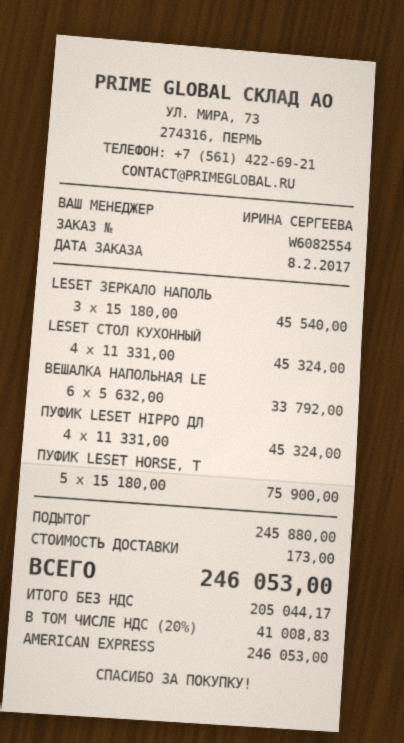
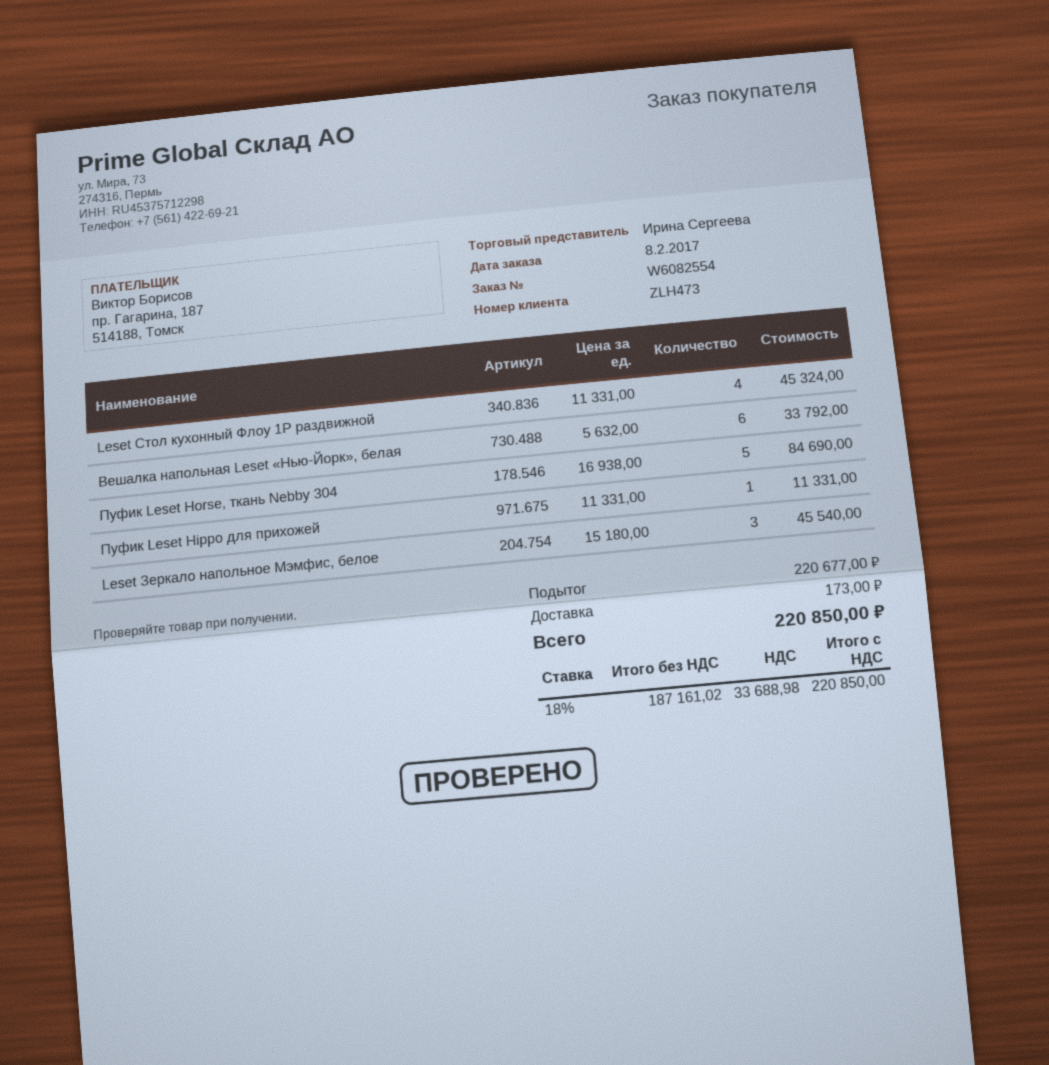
ПУФИК LESET HIPPO ДЛ: 4 x 11331.00 = 45324.00 -> 1 x 11331.00 = 11331.00
ПУФИК LESET HORSE, Т: 5 x 15180.00 = 75900.00 -> 5 x 16938.00 = 84690.00
subtotal: 245880.00 -> 220677.00
net: 205044.17 -> 187161.02
tax: 20% = 41008.83 -> 18% = 33688.98
total: 246053.00 -> 220850.00

